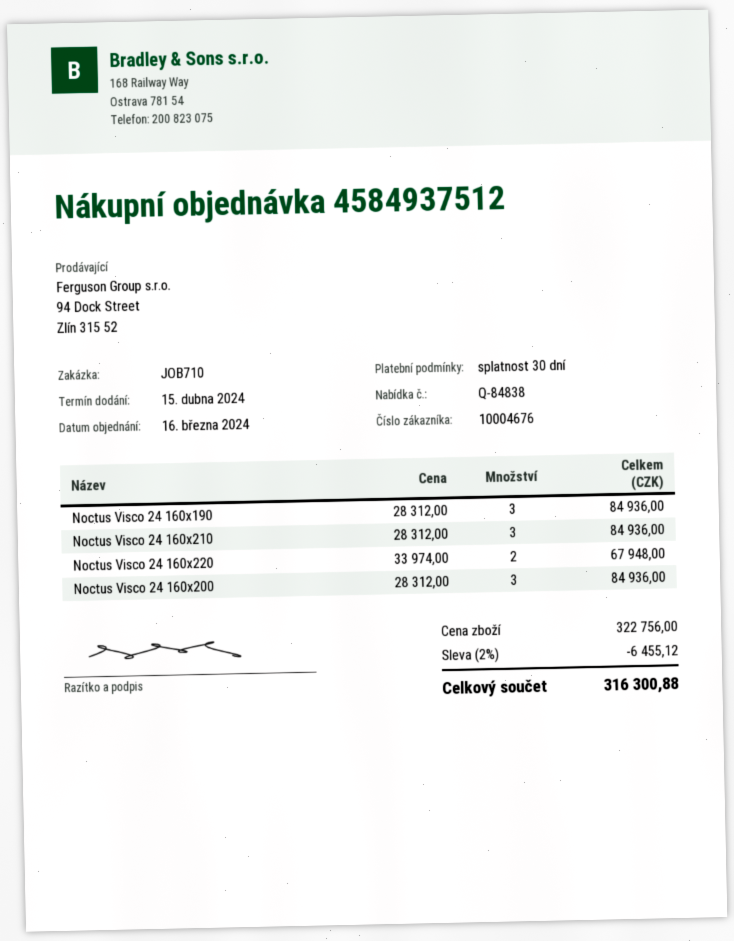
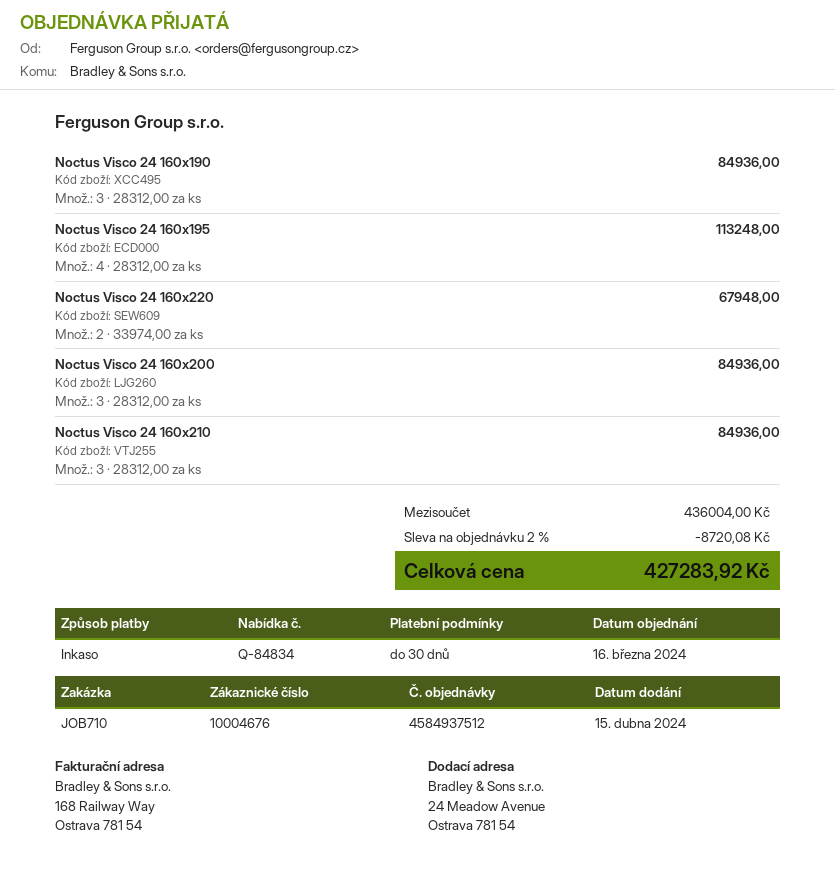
quote number: Q-84838 -> Q-84834
Noctus Visco 24 160x195: none -> 4 x 28312.00 = 113248.00
subtotal: 322756.00 -> 436004.00
discount: 2% = 6455.12 -> 2% = 8720.08
total: 316300.88 -> 427283.92

